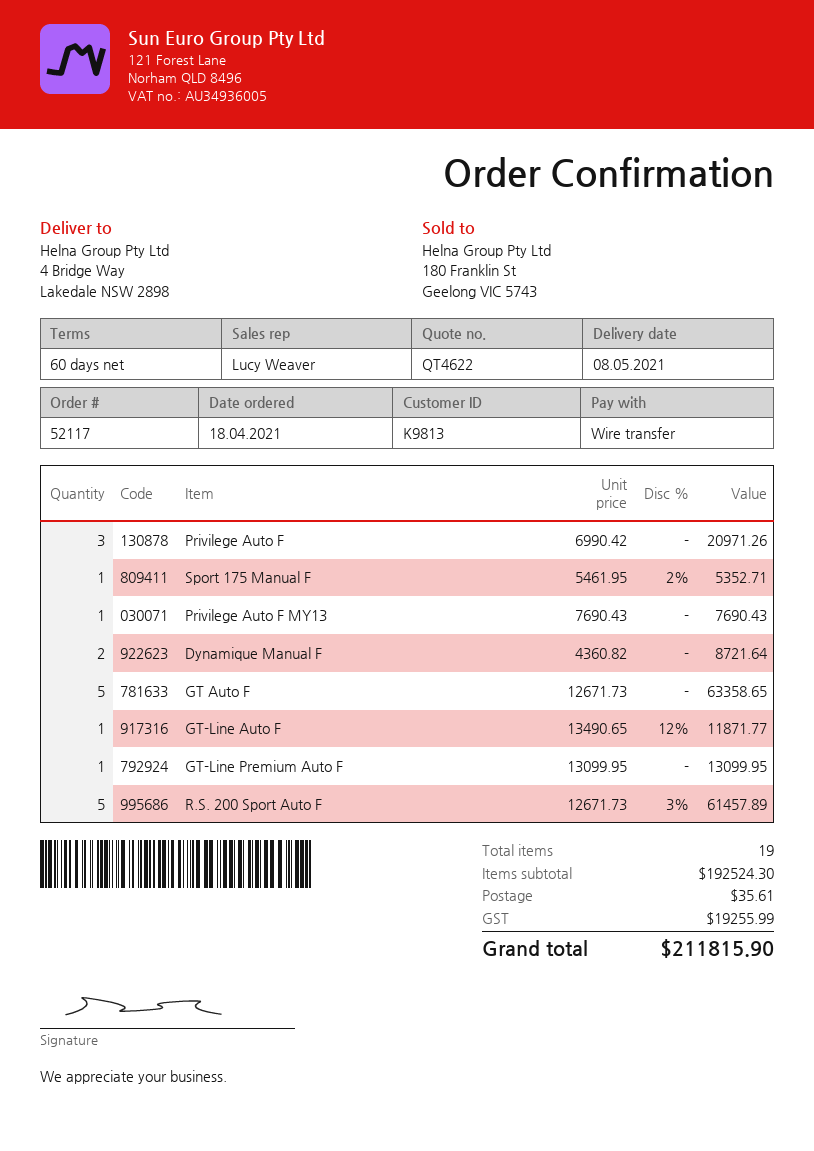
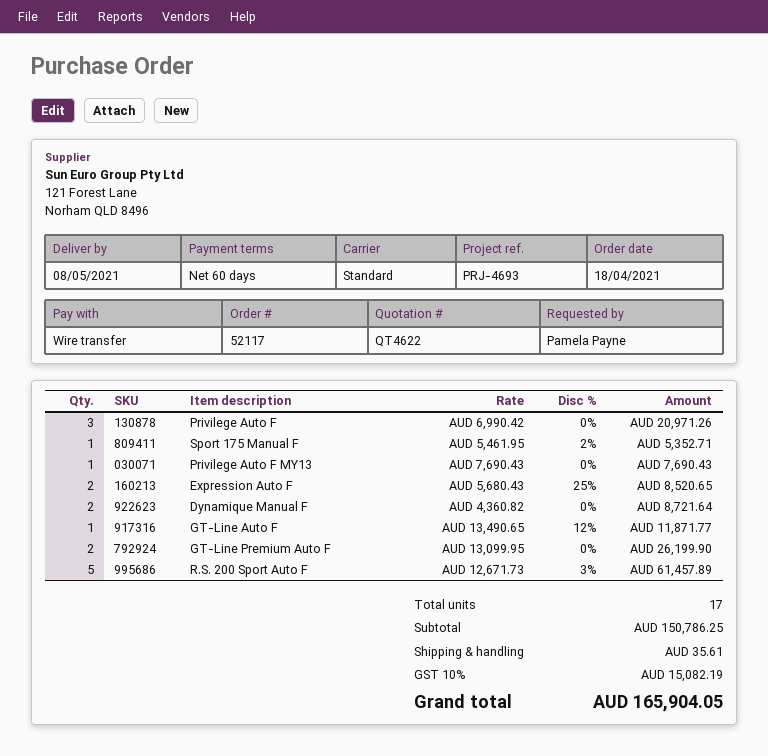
GT Auto F: 5 x 12671.73 = 63358.65 -> none
GT-Line Premium Auto F: 1 x 13099.95 = 13099.95 -> 2 x 13099.95 = 26199.90
Expression Auto F: none -> 2 x 5680.43 - 25% = 8520.65
total quantity: 19 -> 17
subtotal: 192524.30 -> 150786.25
tax: 19255.99 -> 15082.19
total: 211815.90 -> 165904.05

